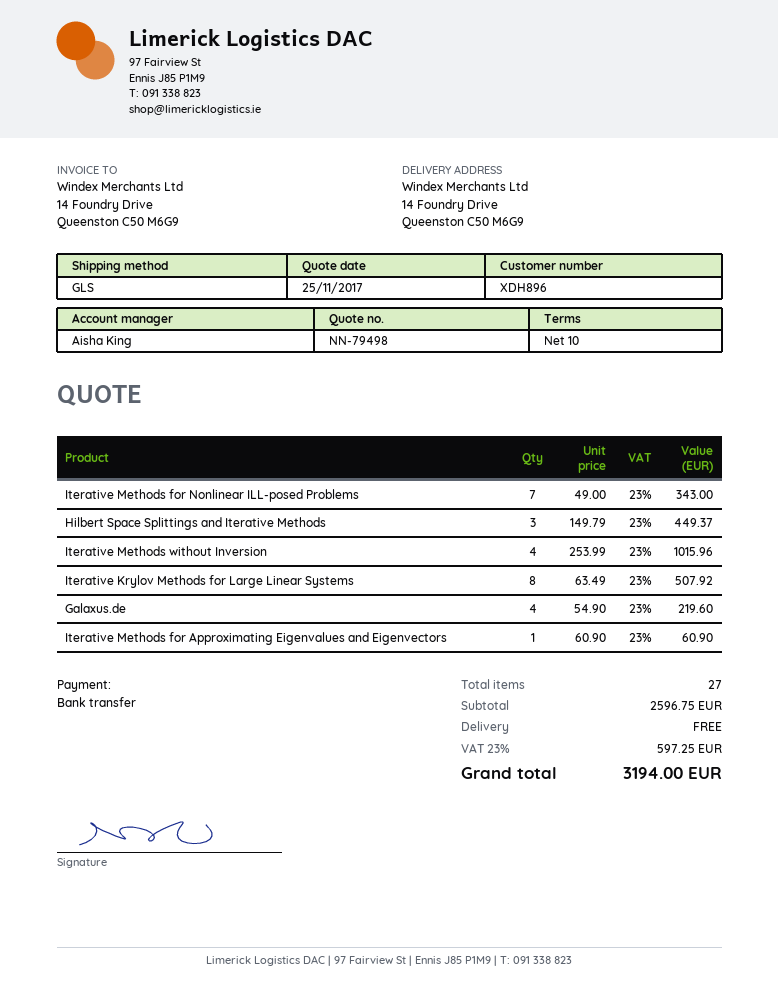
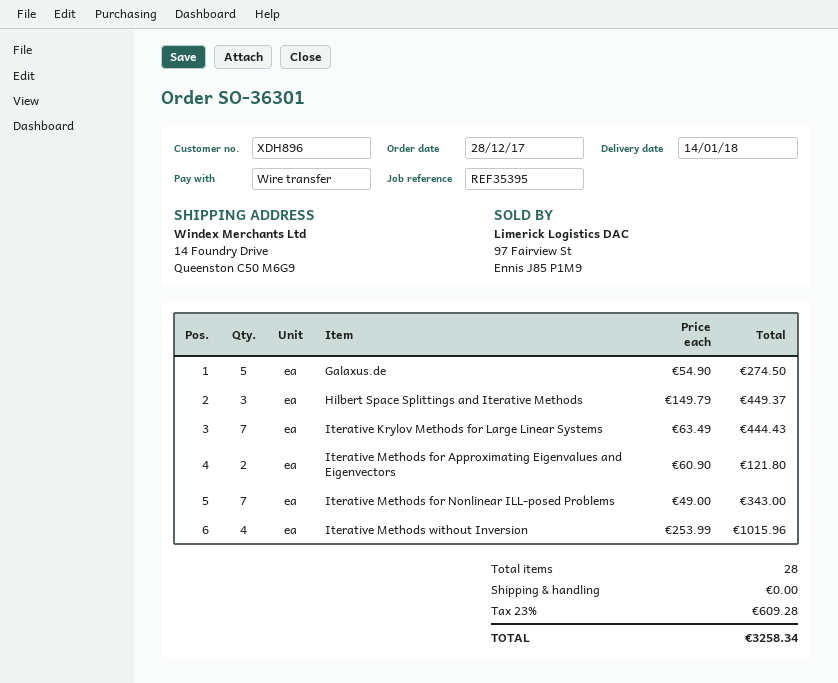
Iterative Krylov Methods for Large Linear Systems: 8 x 63.49 = 507.92 -> 7 x 63.49 = 444.43
Galaxus.de: 4 x 54.90 = 219.60 -> 5 x 54.90 = 274.50
Iterative Methods for Approximating Eigenvalues and Eigenvectors: 1 x 60.90 = 60.90 -> 2 x 60.90 = 121.80
total quantity: 27 -> 28
tax: 23% = 597.25 -> 23% = 609.28
total: 3194.00 -> 3258.34

